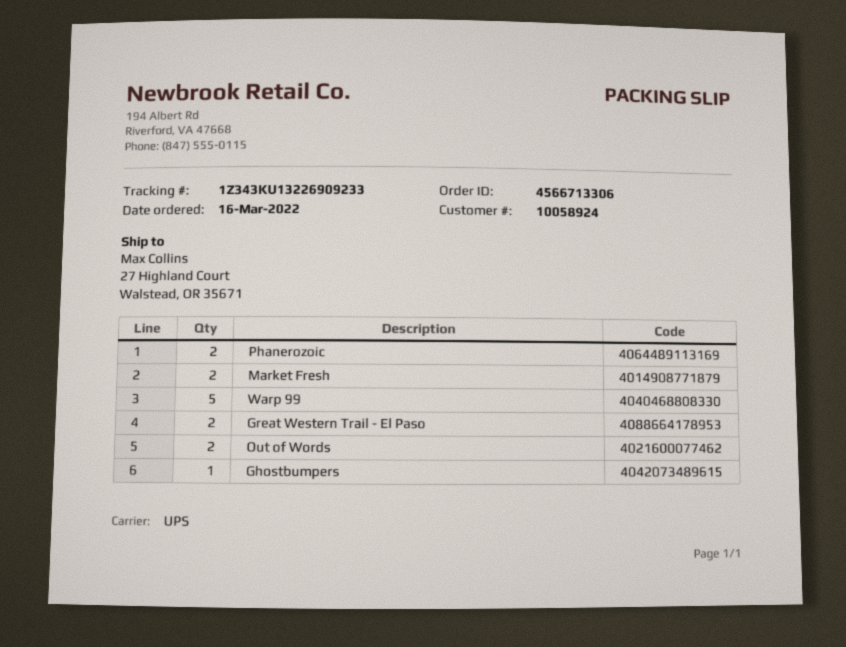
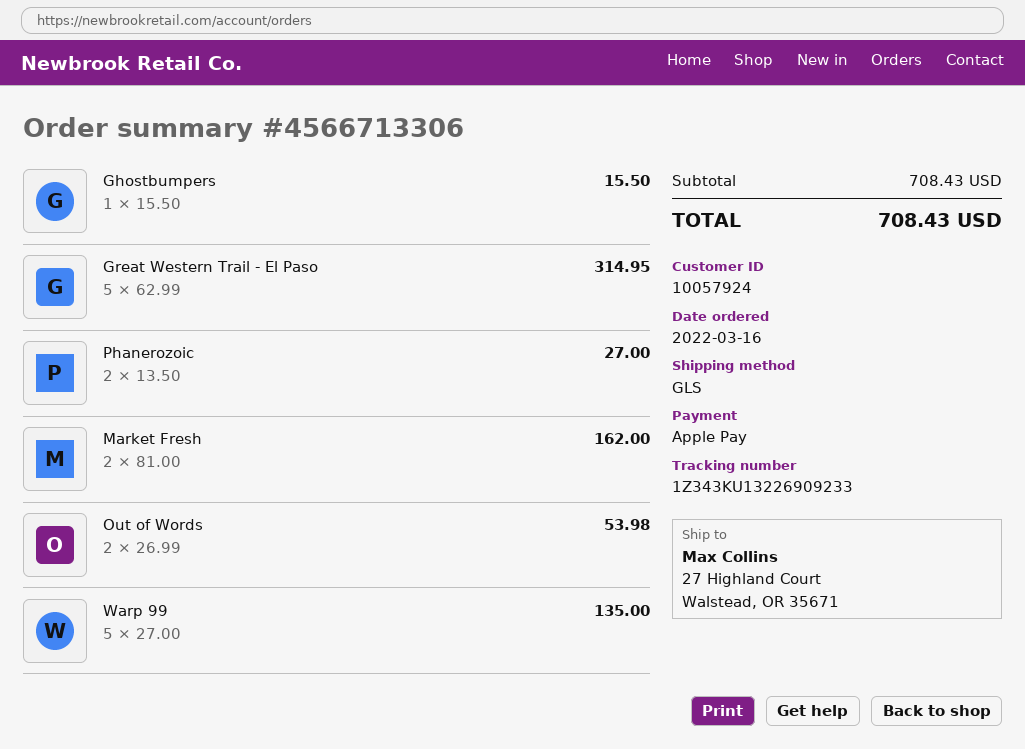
customer number: 10058924 -> 10057924
shipping method: UPS -> GLS
Great Western Trail - El Paso: 2 -> 5

